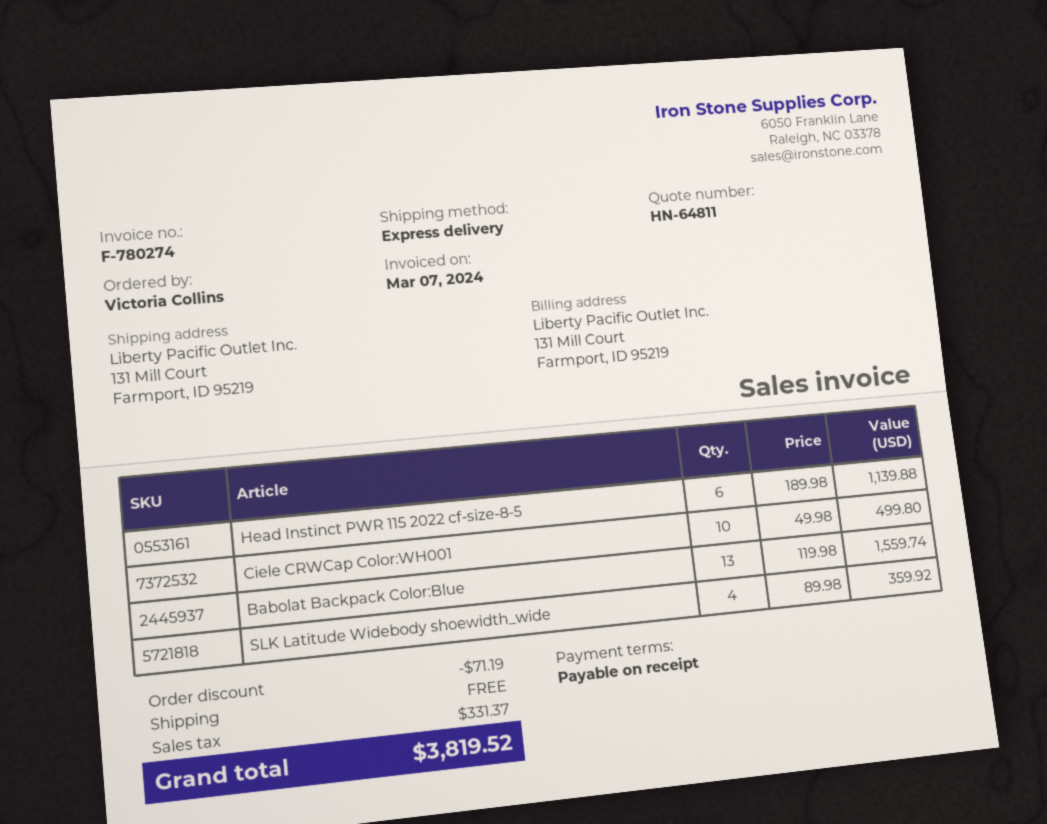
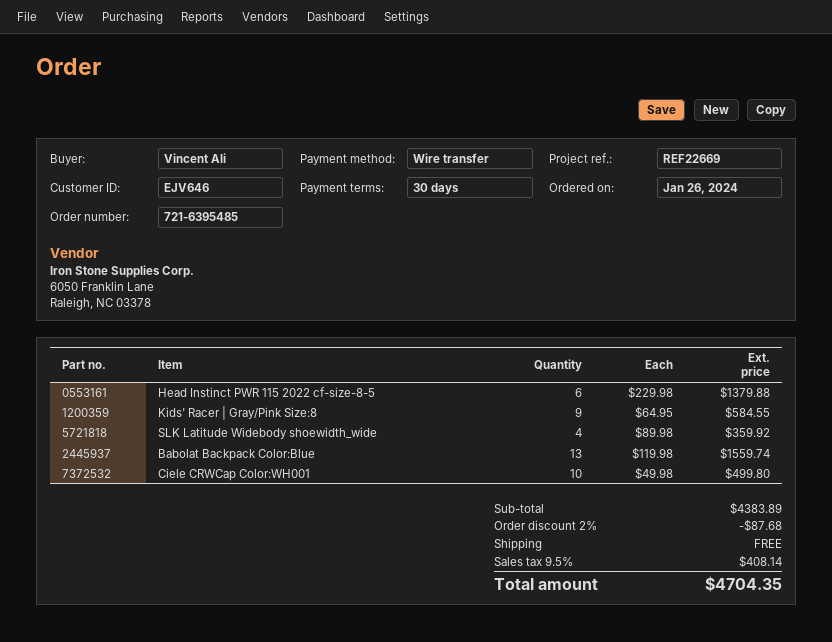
payment terms: on receipt -> 30 days
ordered by: Victoria Collins -> Vincent Ali
Head Instinct PWR 115 2022 cf-size-8-5: 6 x 189.98 = 1139.88 -> 6 x 229.98 = 1379.88
Kids' Racer | Gray/Pink Size:8: none -> 9 x 64.95 = 584.55
discount: 71.19 -> 87.68
tax: 331.37 -> 408.14
total: 3819.52 -> 4704.35

